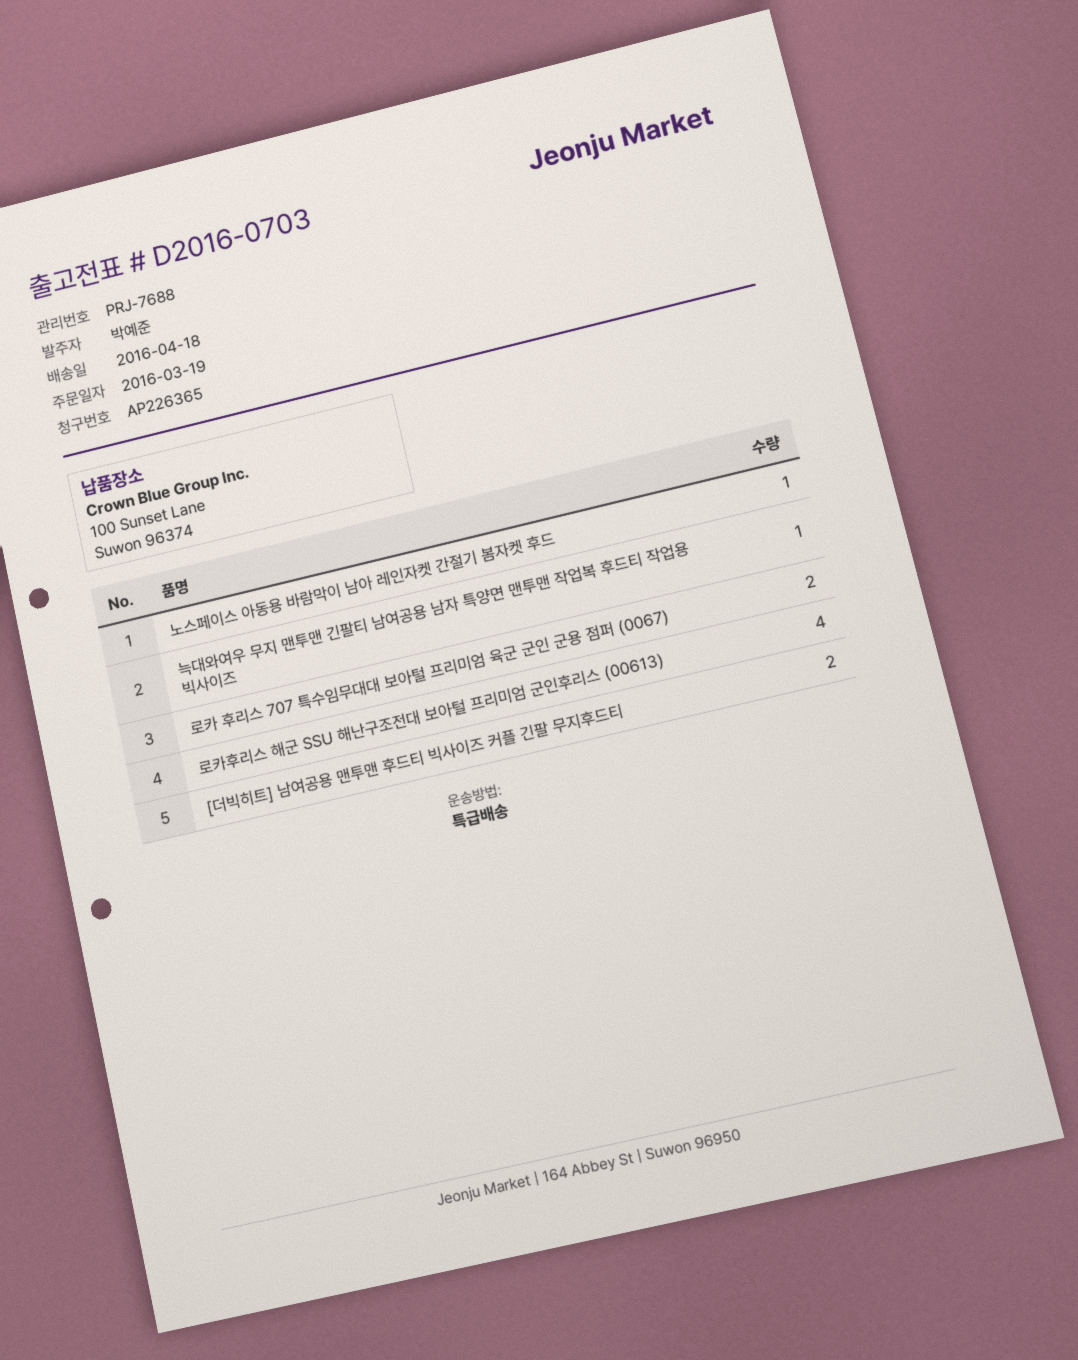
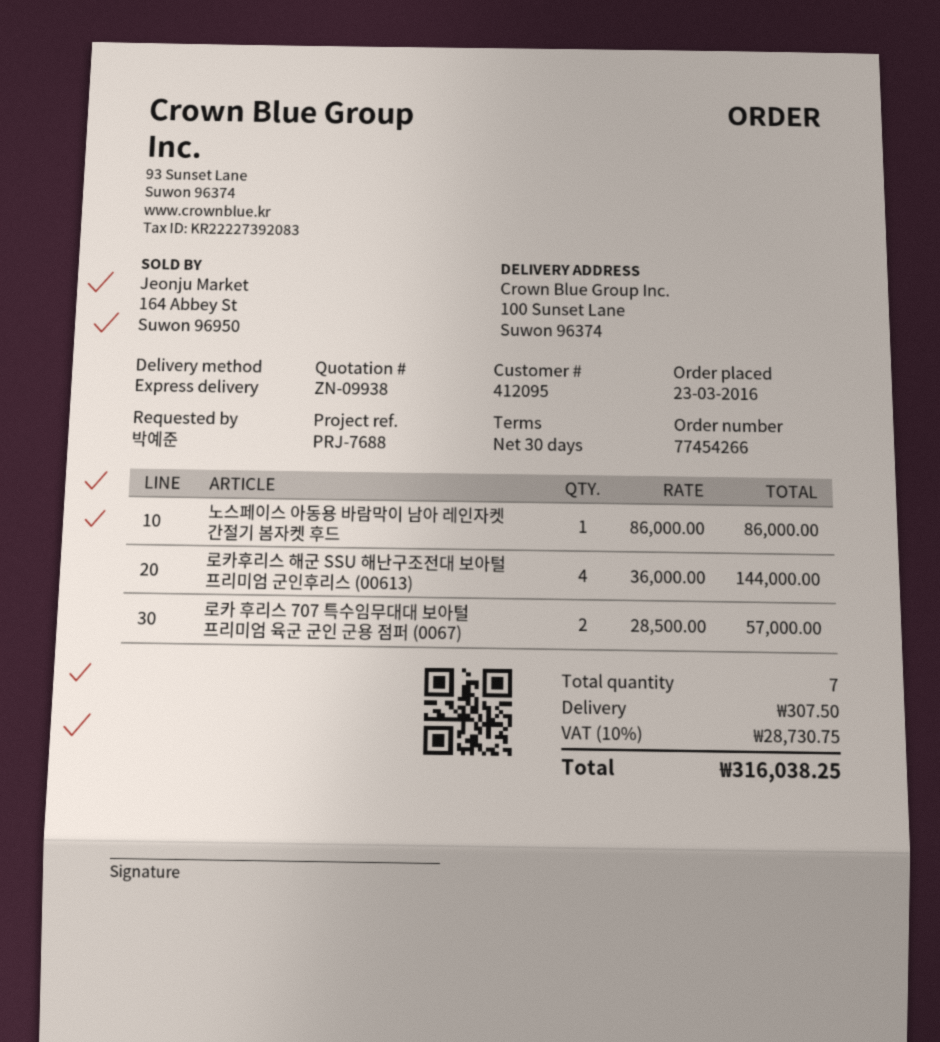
order date: 2016-03-19 -> 2016-03-23
늑대와여우 무지 맨투맨 긴팔티 남여공용 남자 특양면 맨투맨 작업복 후드티 작업용 빅사이즈: 1 -> none
[더빅히트] 남여공용 맨투맨 후드티 빅사이즈 커플 긴팔 무지후드티: 2 -> none

